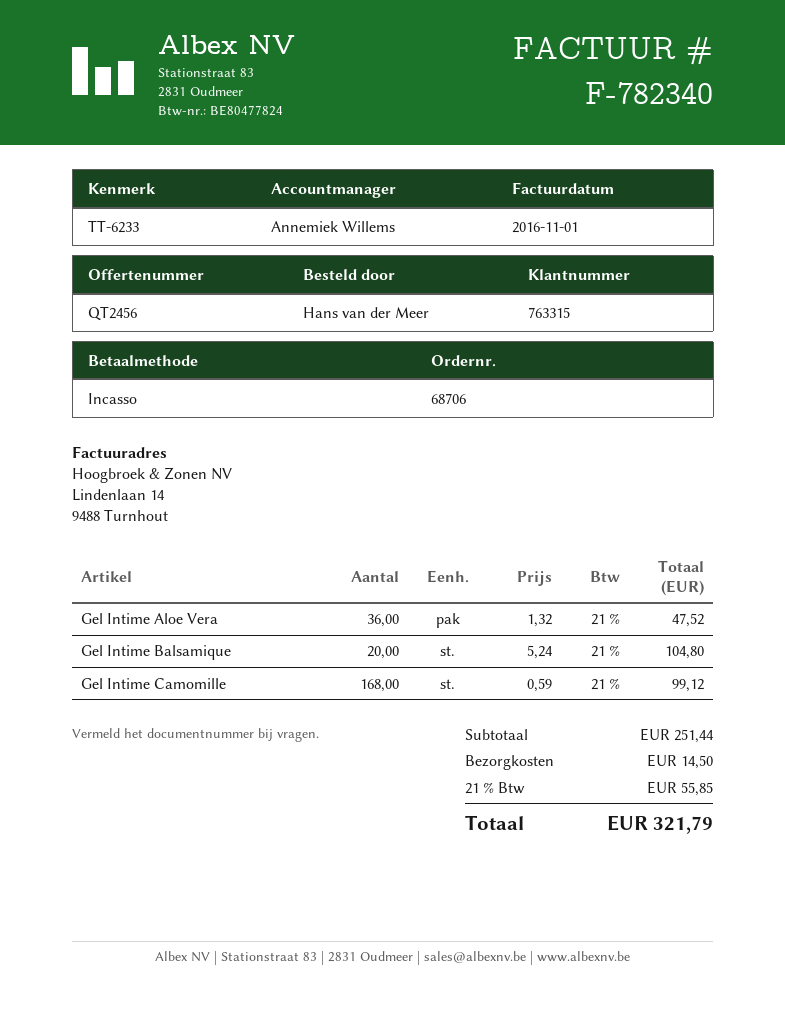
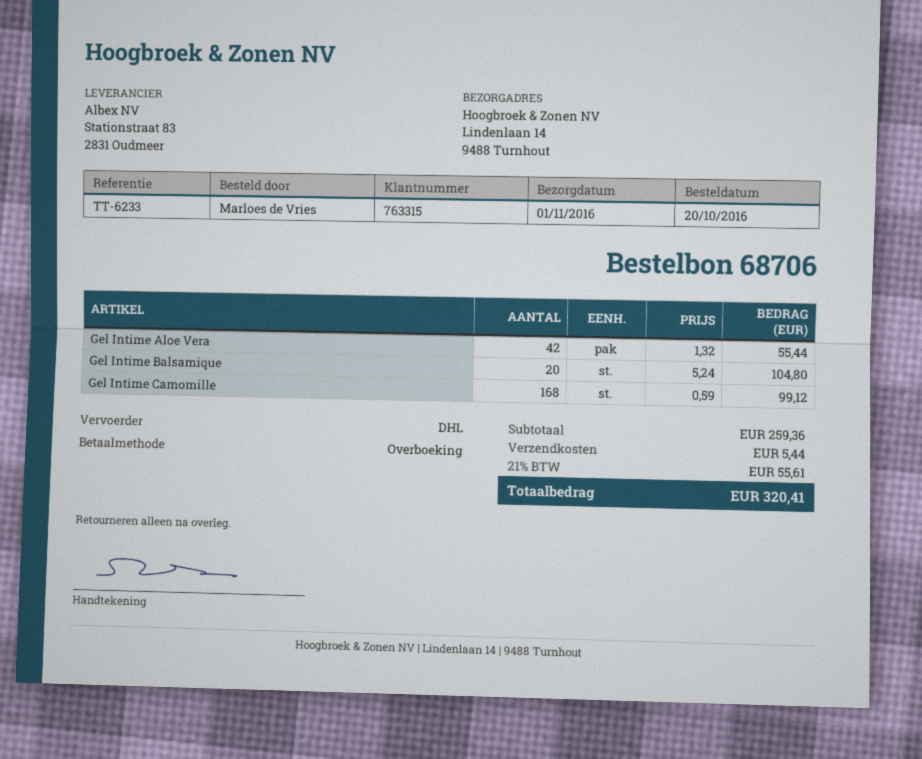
ordered by: Hans van der Meer -> Marloes de Vries
payment method: direct debit -> bank transfer
Gel Intime Aloe Vera: 36 x 1.32 = 47.52 -> 42 x 1.32 = 55.44
subtotal: 251.44 -> 259.36
shipping: 14.50 -> 5.44
tax: 21% = 55.85 -> 21% = 55.61
total: 321.79 -> 320.41

